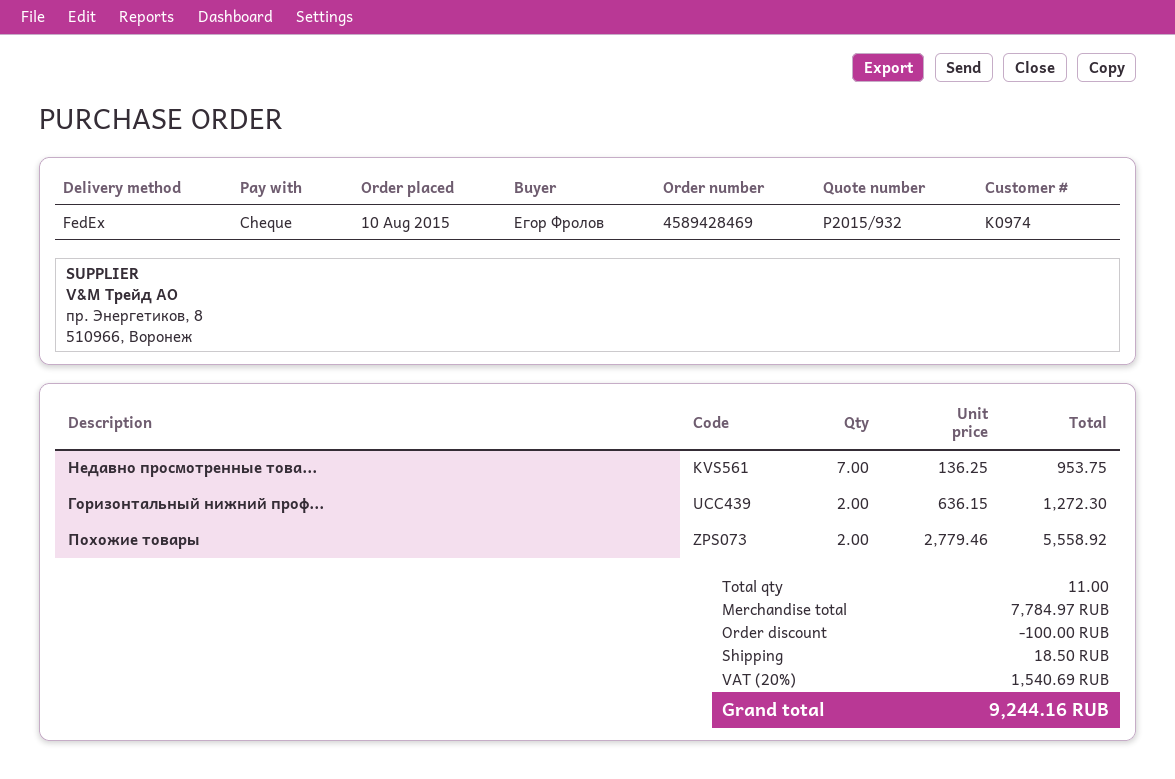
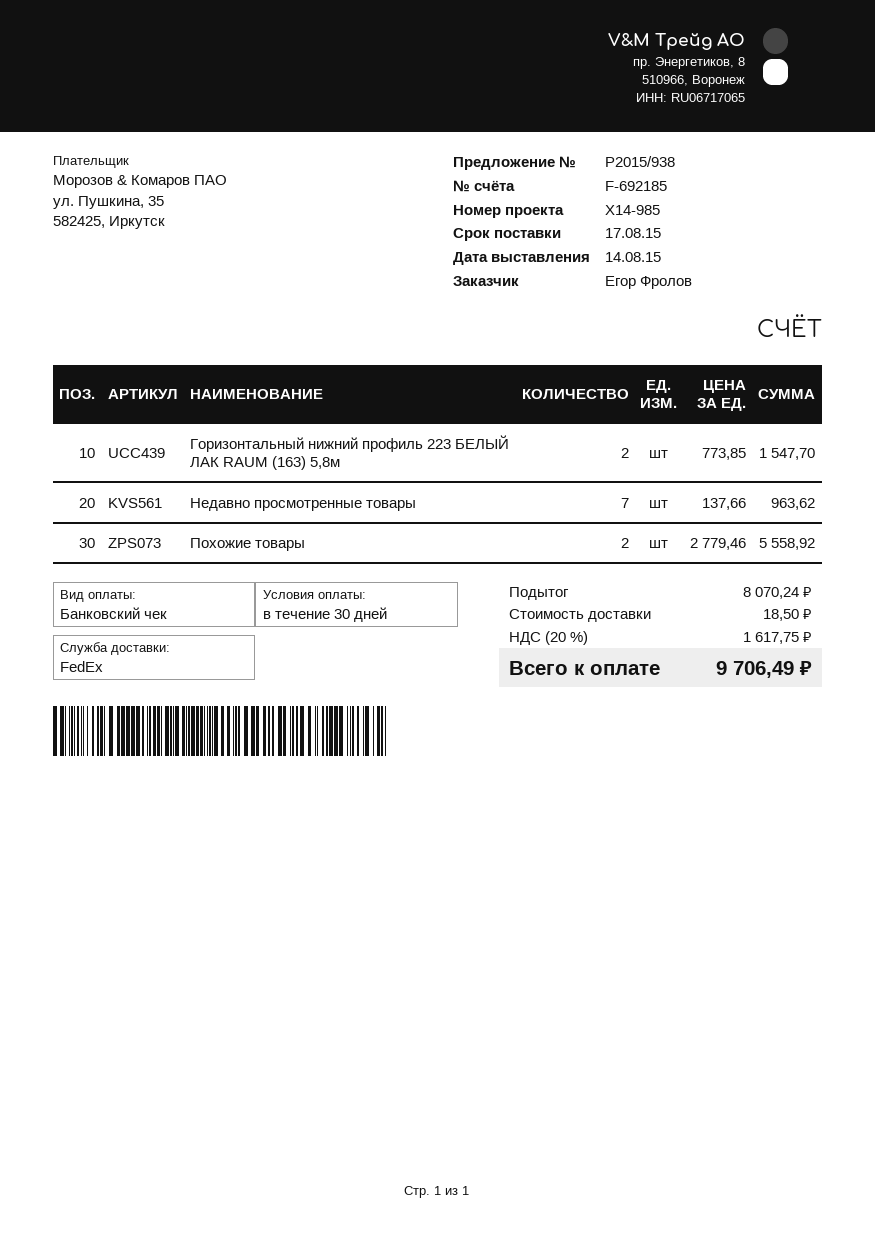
quote number: P2015/932 -> P2015/938
Недавно просмотренные това...: 7 x 136.25 = 953.75 -> 7 x 137.66 = 963.62
Горизонтальный нижний проф...: 2 x 636.15 = 1272.30 -> 2 x 773.85 = 1547.70
subtotal: 7784.97 -> 8070.24
discount: 100.00 -> none
tax: 20% = 1540.69 -> 20% = 1617.75
total: 9244.16 -> 9706.49

